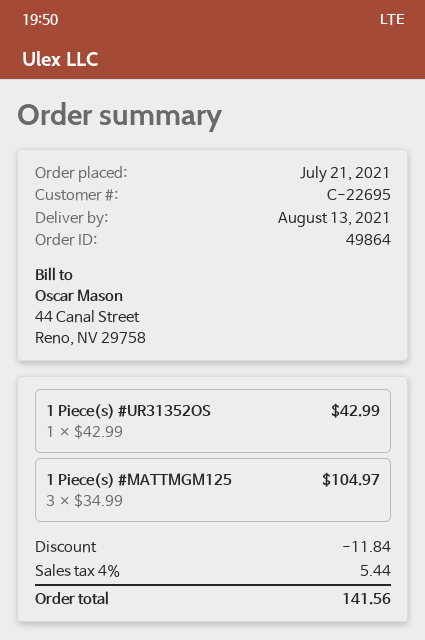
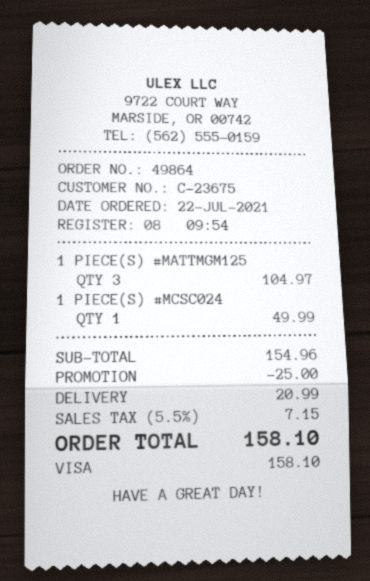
order date: 2021-07-21 -> 2021-07-22
customer number: C-22695 -> C-23675
1 Piece(s) #UR31352OS: 1 for 42.99 -> none
1 PIECE(S) #MCSC024: none -> 1 for 49.99
discount: 11.84 -> 25.00
shipping: none -> 20.99
tax: 4% = 5.44 -> 5.5% = 7.15
total: 141.56 -> 158.10

